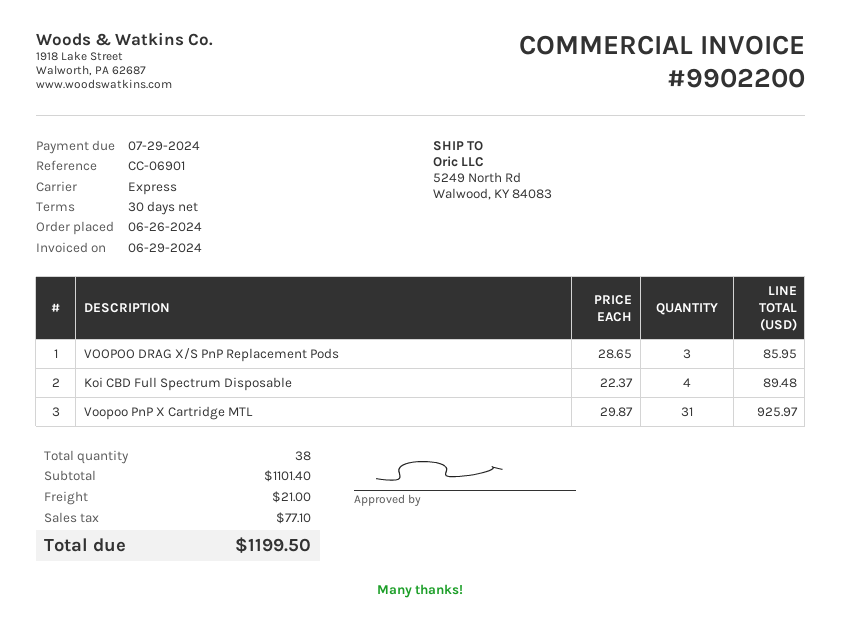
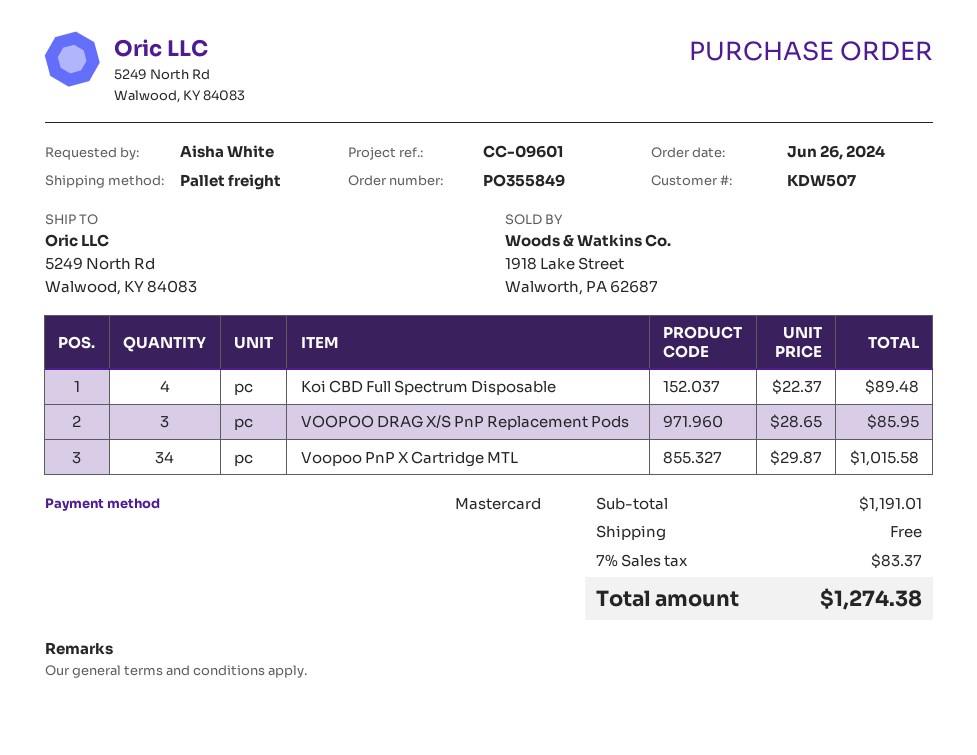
reference: CC-06901 -> CC-09601
shipping method: express -> pallet freight
Voopoo PnP X Cartridge MTL: 31 x 29.87 = 925.97 -> 34 x 29.87 = 1015.58
subtotal: 1101.40 -> 1191.01
shipping: 21.00 -> 0.00
tax: 77.10 -> 83.37
total: 1199.50 -> 1274.38

